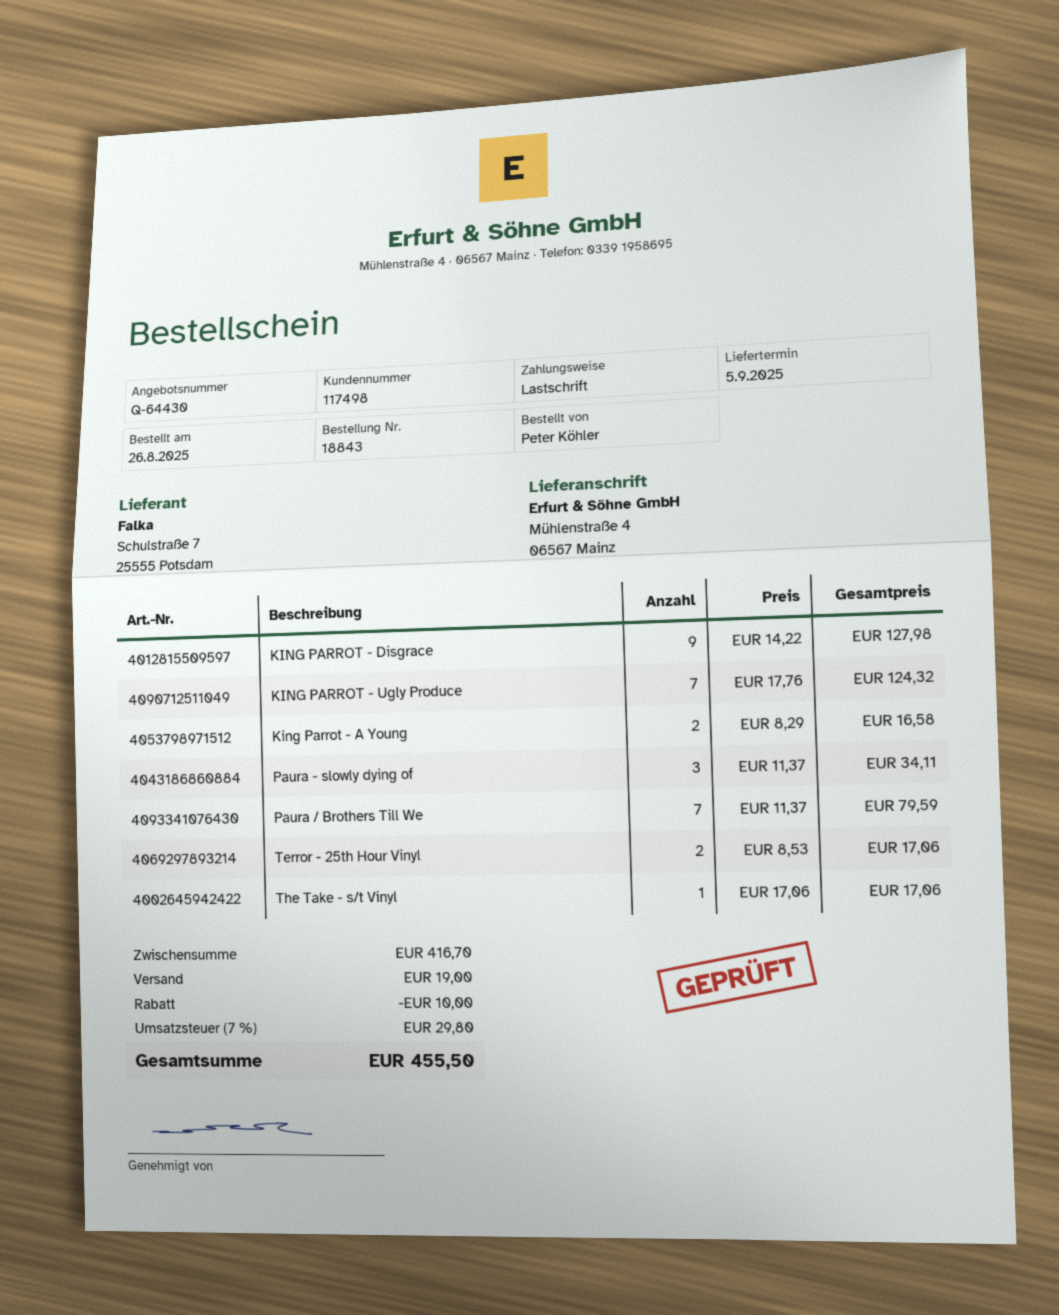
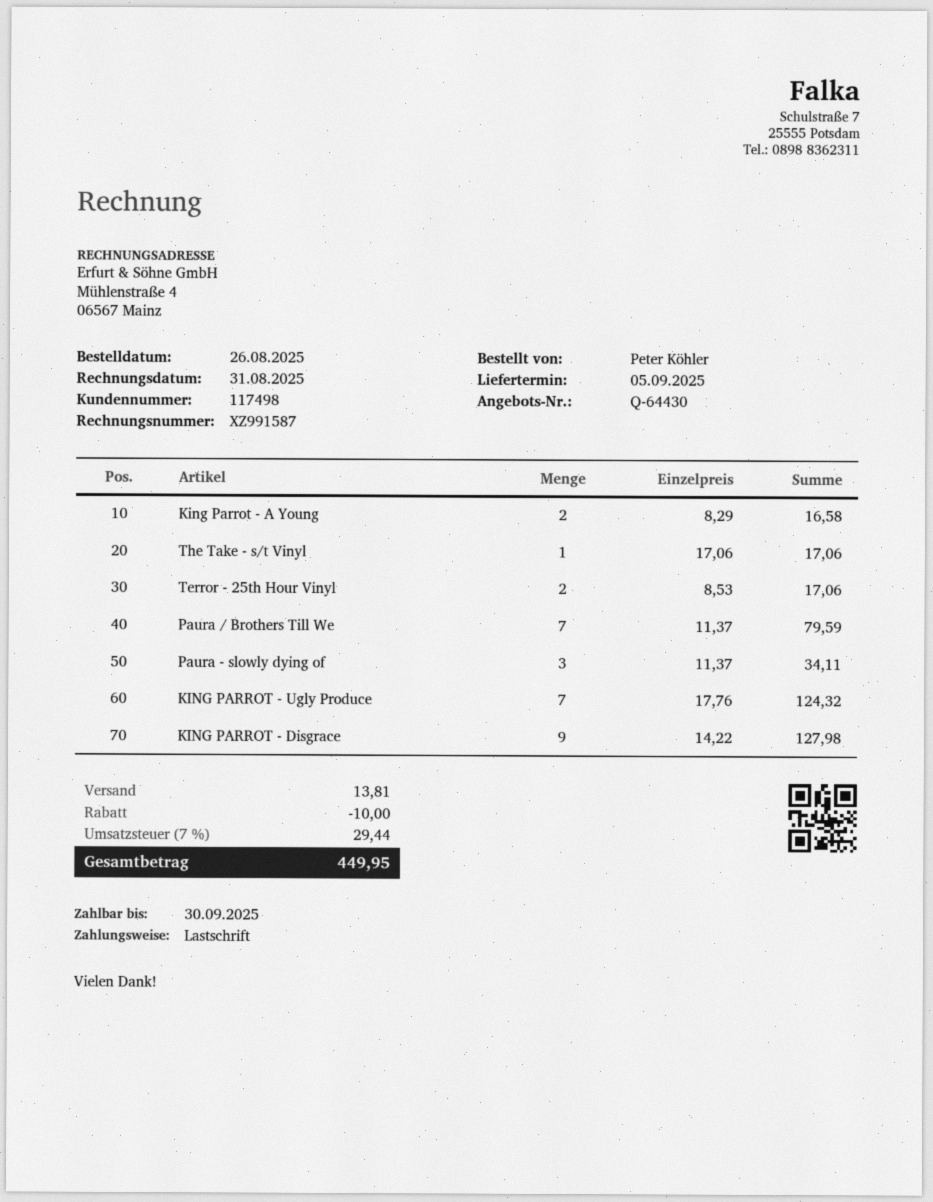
shipping: 19.00 -> 13.81
tax: 7% = 29.80 -> 7% = 29.44
total: 455.50 -> 449.95

